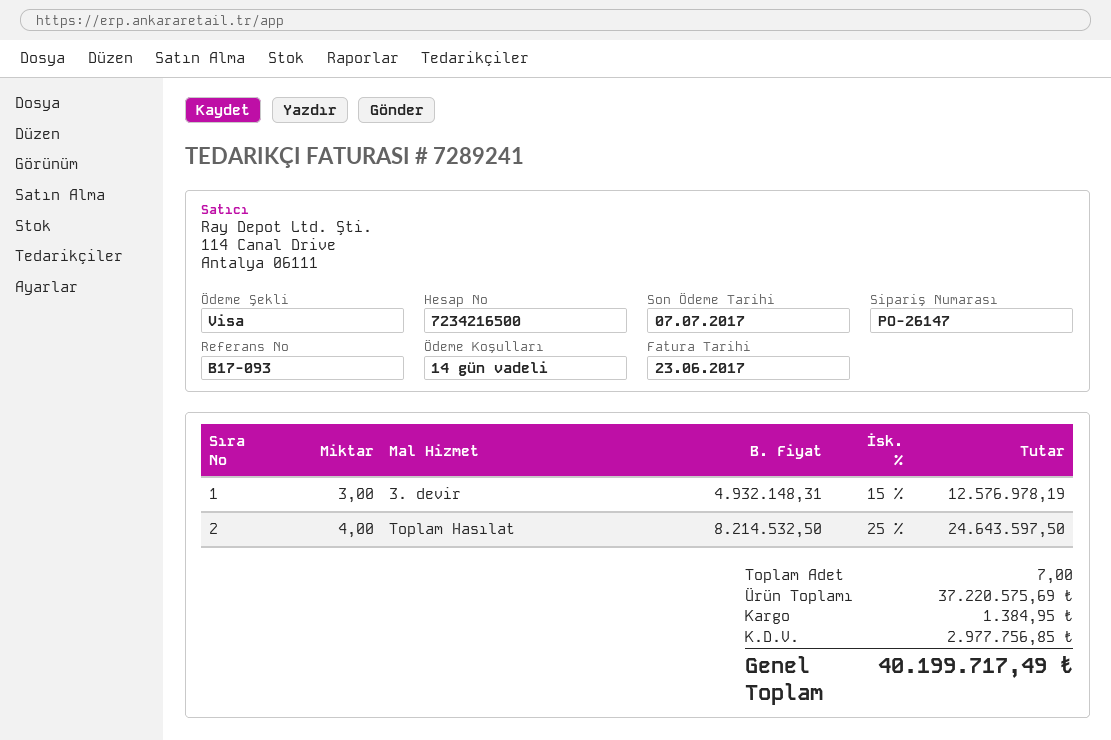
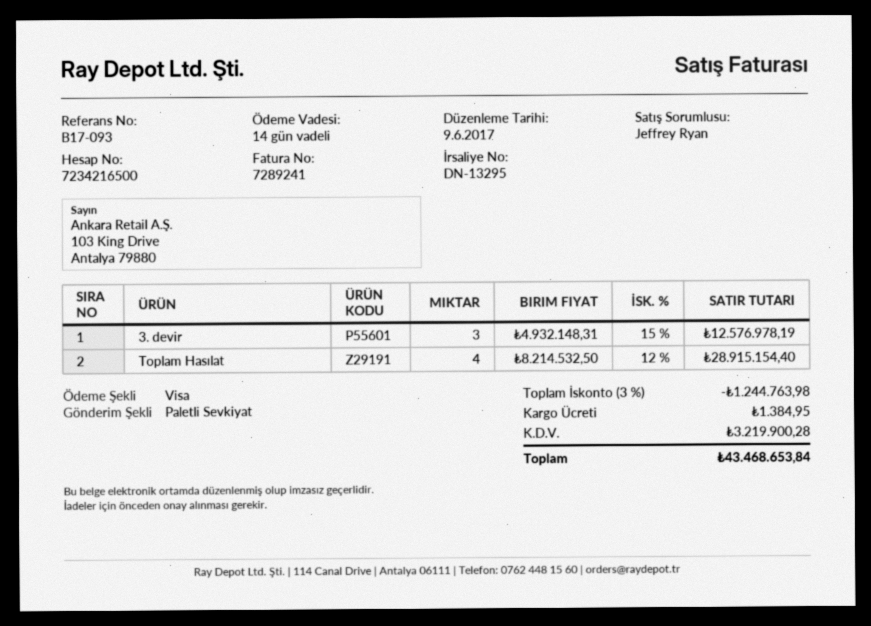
invoice date: 2017-06-23 -> 2017-06-09
Toplam Hasılat: 4 x 8214532.50 - 25% = 24643597.50 -> 4 x 8214532.50 - 12% = 28915154.40
discount: none -> 3% = 1244763.98
tax: 2977756.85 -> 3219900.28
total: 40199717.49 -> 43468653.84

